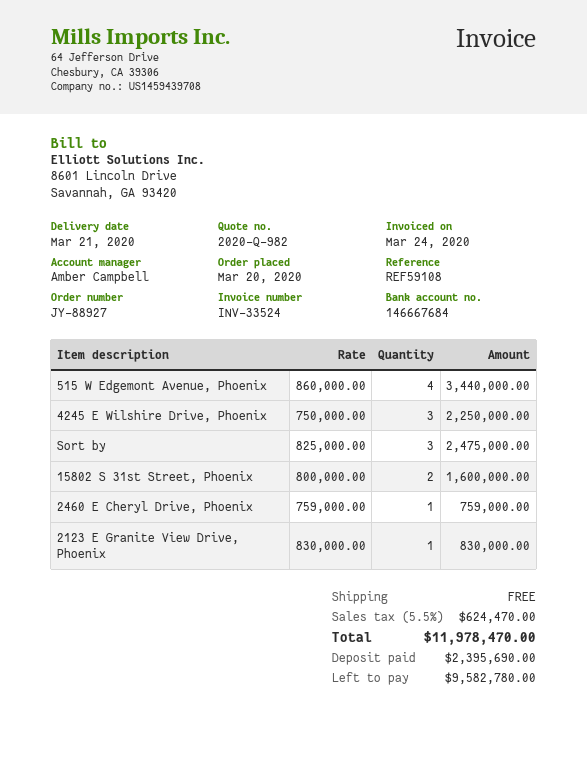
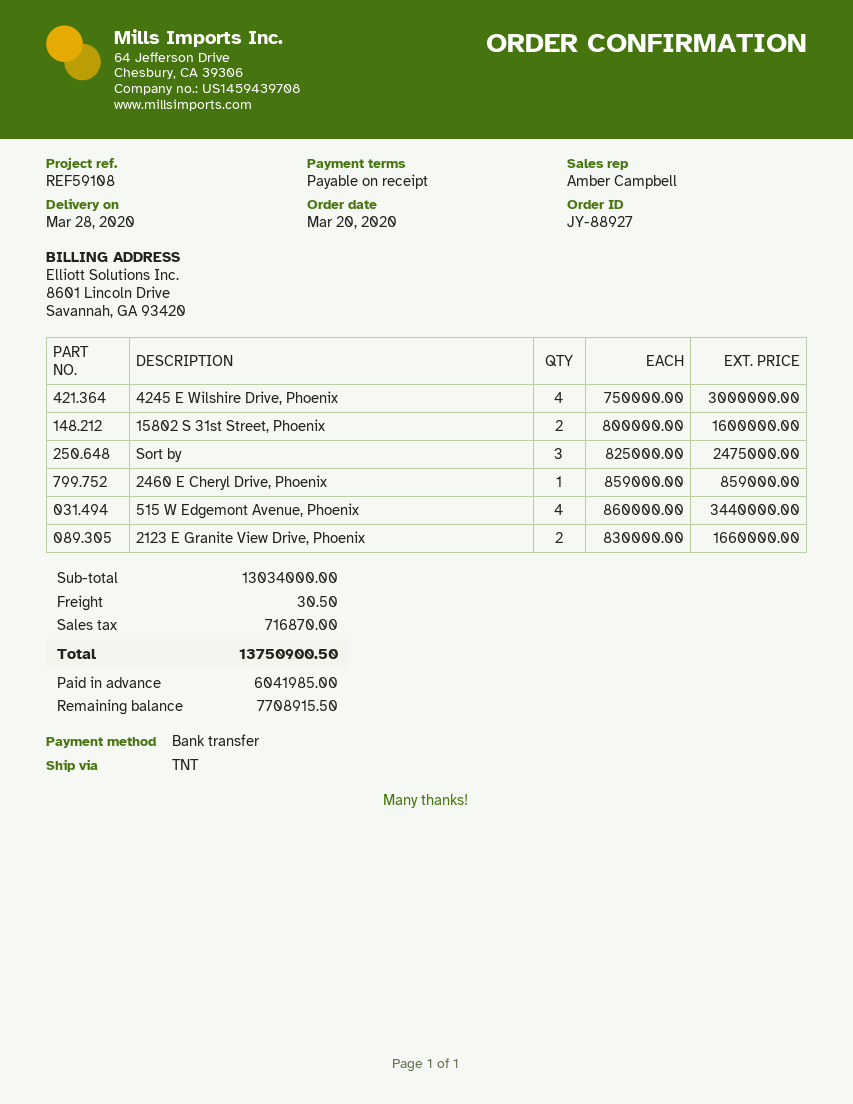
delivery date: 2020-03-21 -> 2020-03-28
4245 E Wilshire Drive, Phoenix: 3 x 750000.00 = 2250000.00 -> 4 x 750000.00 = 3000000.00
2460 E Cheryl Drive, Phoenix: 1 x 759000.00 = 759000.00 -> 1 x 859000.00 = 859000.00
2123 E Granite View Drive, Phoenix: 1 x 830000.00 = 830000.00 -> 2 x 830000.00 = 1660000.00
shipping: 0.00 -> 30.50
tax: 624470.00 -> 716870.00
total: 11978470.00 -> 13750900.50
deposit: 2395690.00 -> 6041985.00
balance: 9582780.00 -> 7708915.50

